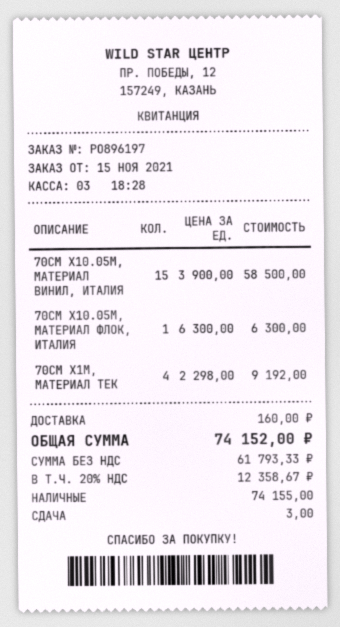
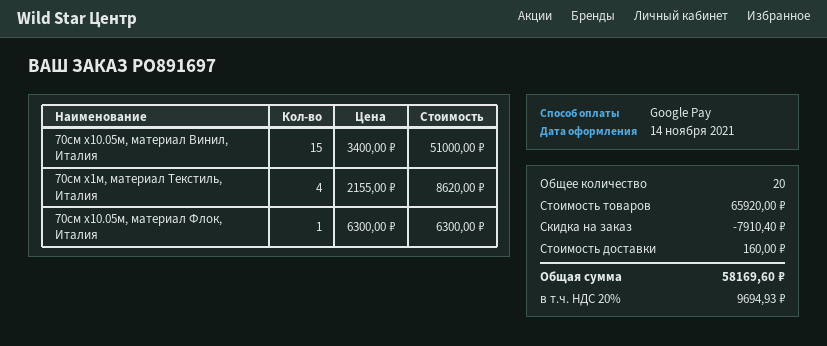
order number: PO896197 -> PO891697
order date: 2021-11-15 -> 2021-11-14
payment method: cash -> Google Pay
70СМ X10.05М, МАТЕРИАЛ ВИНИЛ, ИТАЛИЯ: 15 x 3900.00 = 58500.00 -> 15 x 3400.00 = 51000.00
70СМ X1М, МАТЕРИАЛ ТЕК: 4 x 2298.00 = 9192.00 -> 4 x 2155.00 = 8620.00
discount: none -> 7910.40
tax: 20% = 12358.67 -> 20% = 9694.93
total: 74152.00 -> 58169.60

